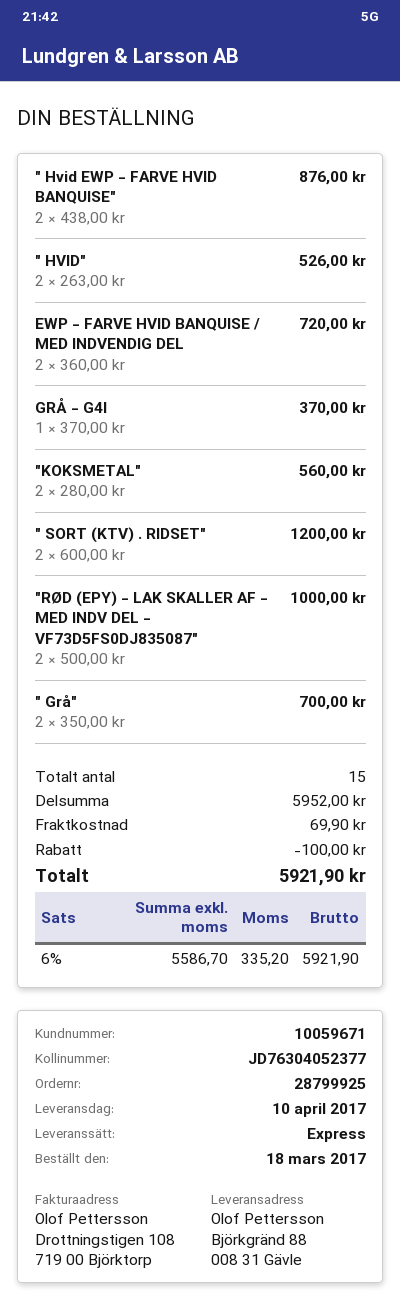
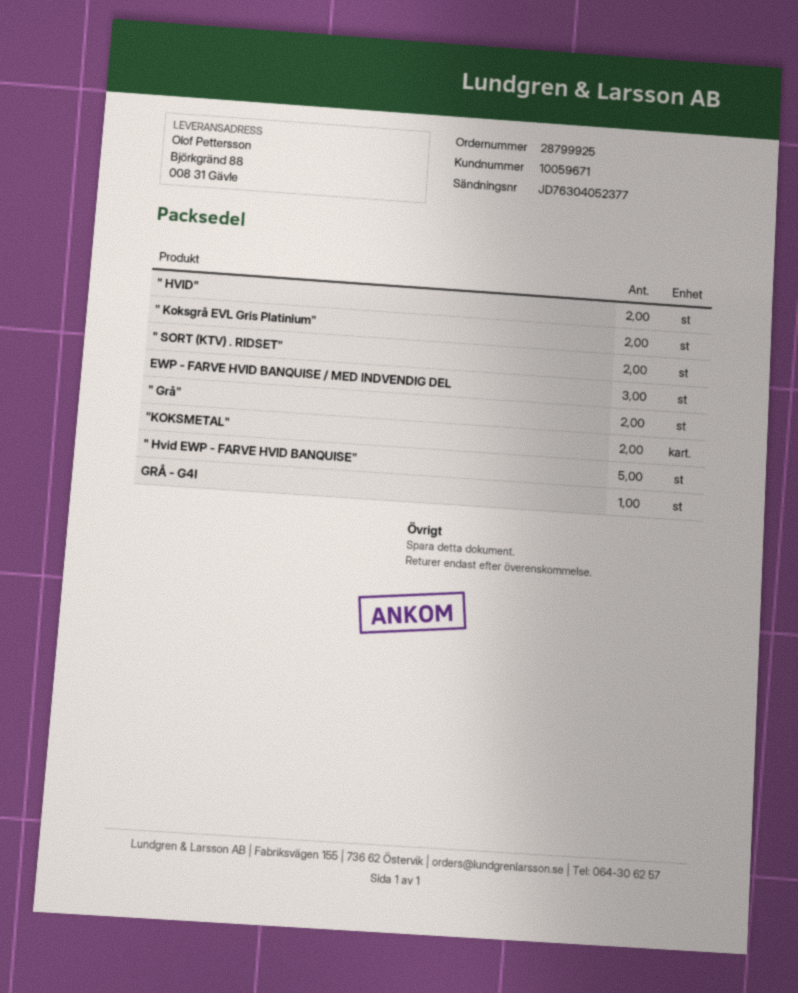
" Hvid EWP - FARVE HVID BANQUISE": 2 -> 5
EWP - FARVE HVID BANQUISE / MED INDVENDIG DEL: 2 -> 3
"RØD (EPY) - LAK SKALLER AF - MED INDV DEL - VF73D5FS0DJ835087": 2 -> none
" Koksgrå EVL Gris Platinium": none -> 2

